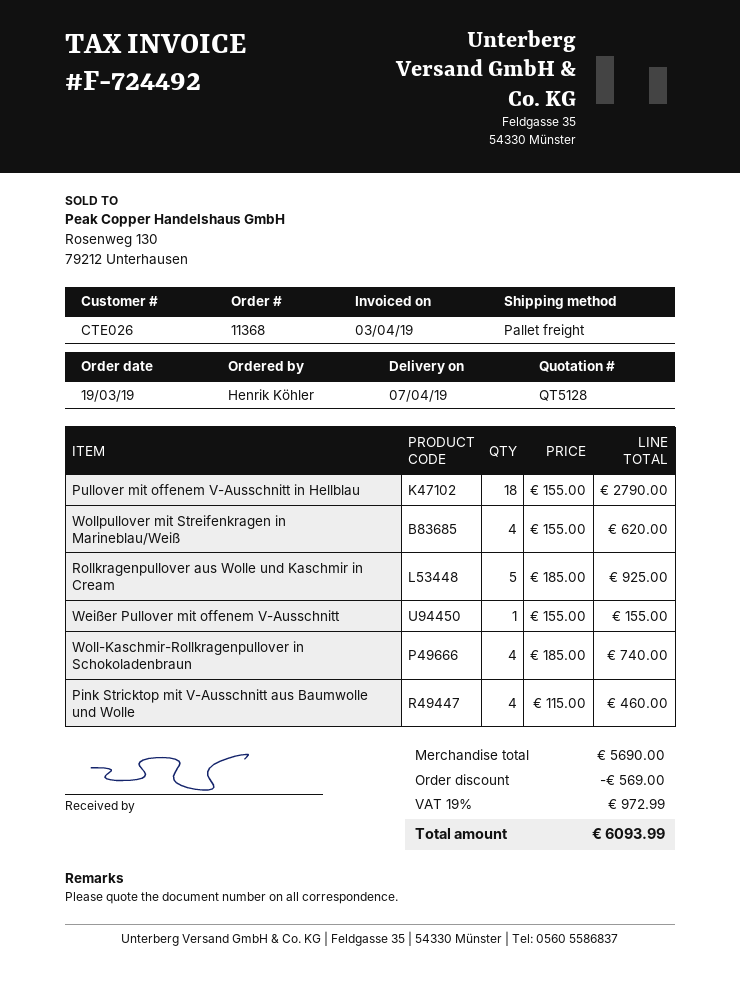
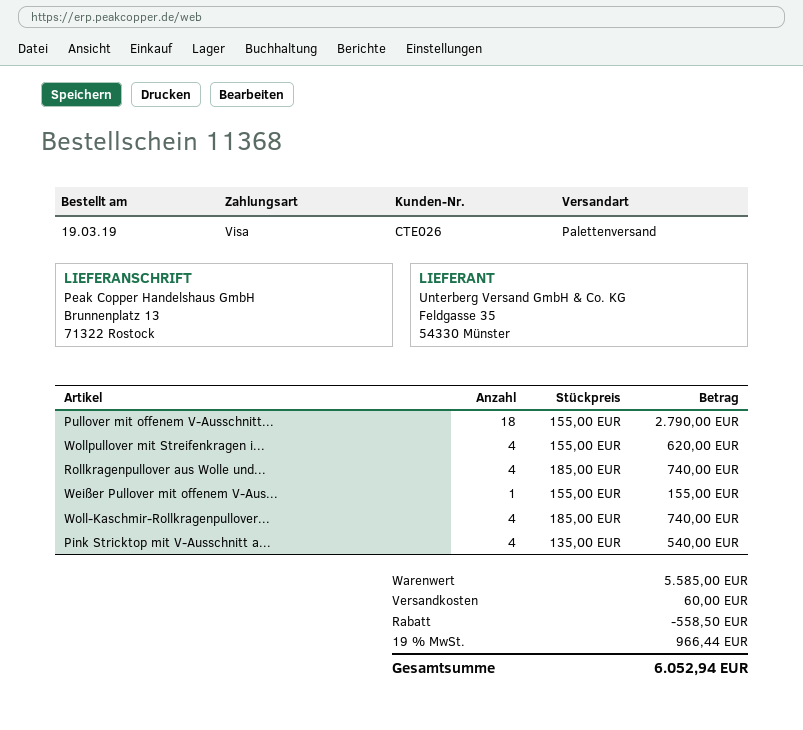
Rollkragenpullover aus Wolle und Kaschmir in Cream: 5 x 185.00 = 925.00 -> 4 x 185.00 = 740.00
Pink Stricktop mit V-Ausschnitt aus Baumwolle und Wolle: 4 x 115.00 = 460.00 -> 4 x 135.00 = 540.00
subtotal: 5690.00 -> 5585.00
discount: 569.00 -> 558.50
shipping: none -> 60.00
tax: 19% = 972.99 -> 19% = 966.44
total: 6093.99 -> 6052.94

